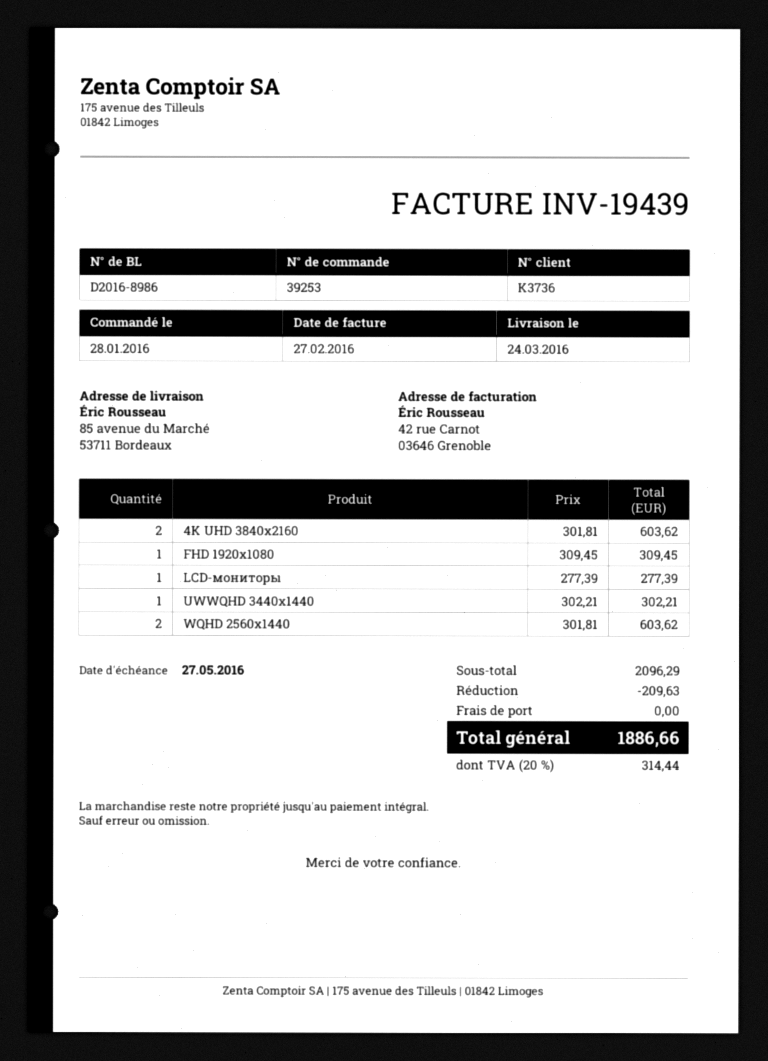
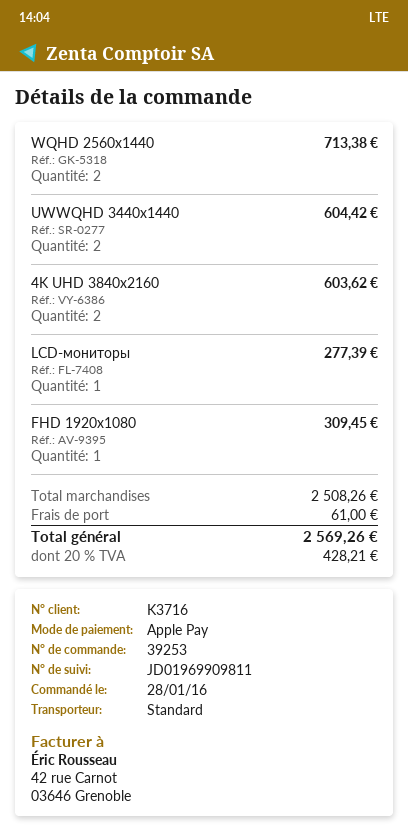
customer number: K3736 -> K3716
UWWQHD 3440x1440: 1 for 302.21 -> 2 for 604.42
WQHD 2560x1440: 2 for 603.62 -> 2 for 713.38
subtotal: 2096.29 -> 2508.26
discount: 209.63 -> none
shipping: 0.00 -> 61.00
tax: 20% = 314.44 -> 20% = 428.21
total: 1886.66 -> 2569.26

